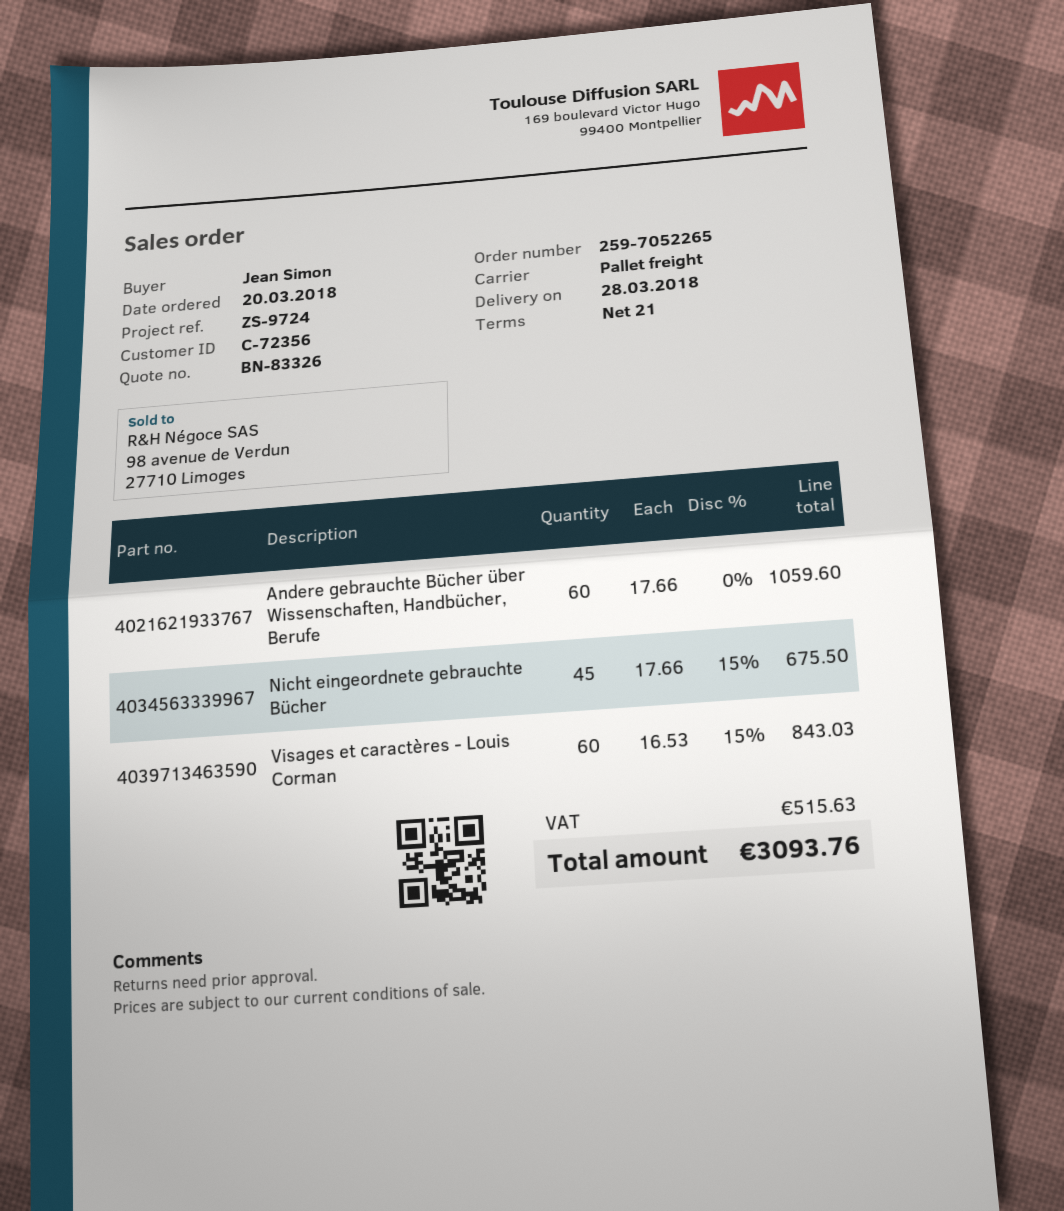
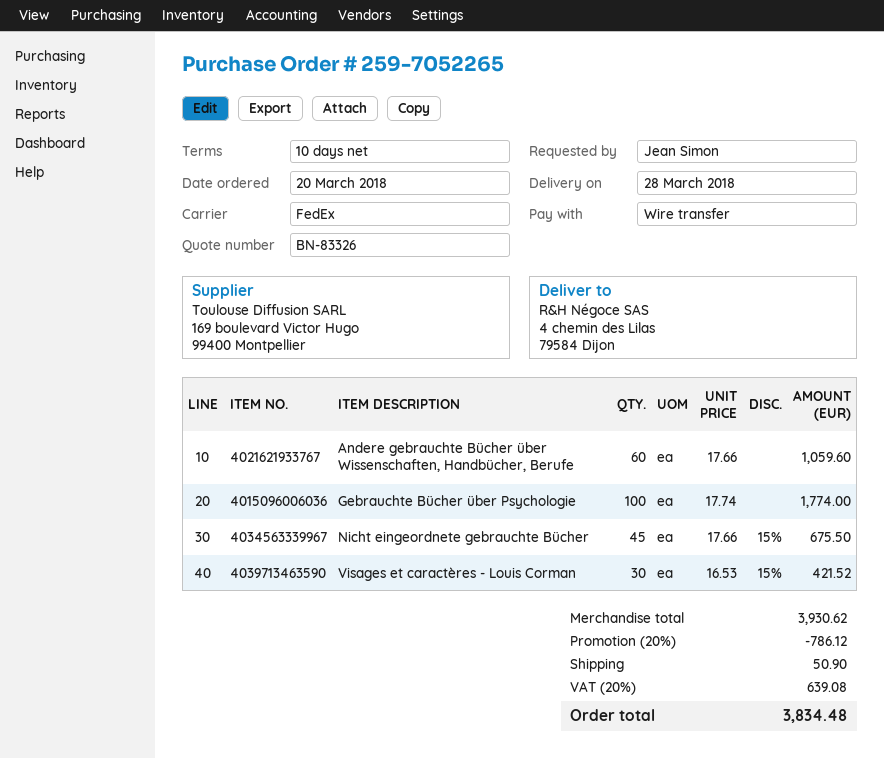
payment terms: 21 days -> 10 days
shipping method: pallet freight -> FedEx
Visages et caractères - Louis Corman: 60 x 16.53 - 15% = 843.03 -> 30 x 16.53 - 15% = 421.52
Gebrauchte Bücher über Psychologie: none -> 100 x 17.74 = 1774.00
discount: none -> 20% = 786.12
shipping: none -> 50.90
tax: 515.63 -> 639.08
total: 3093.76 -> 3834.48

